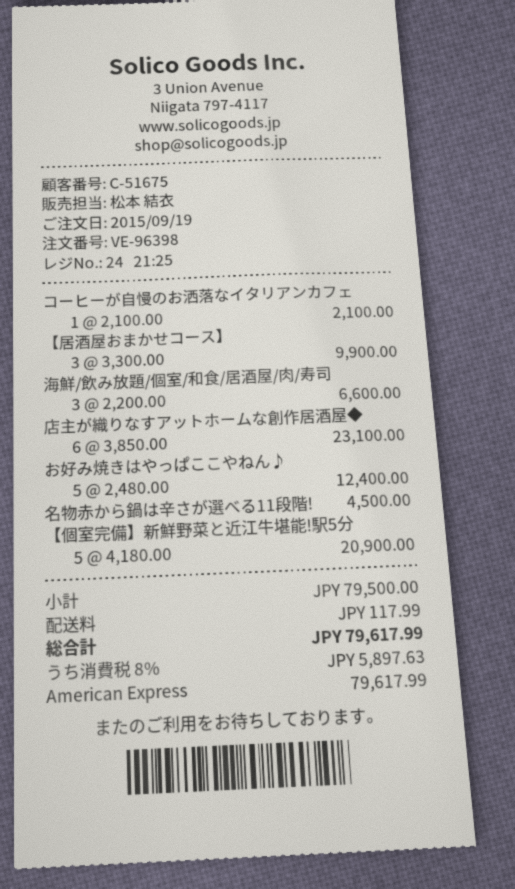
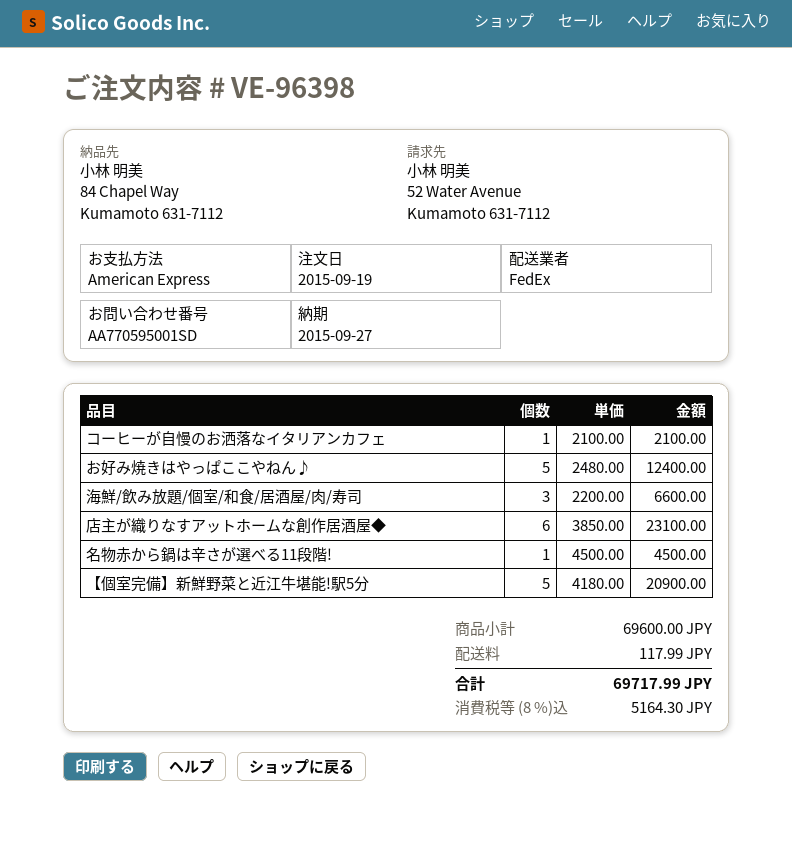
【居酒屋おまかせコース】: 3 x 3300.00 = 9900.00 -> none
subtotal: 79500.00 -> 69600.00
tax: 8% = 5897.63 -> 8% = 5164.30
total: 79617.99 -> 69717.99

